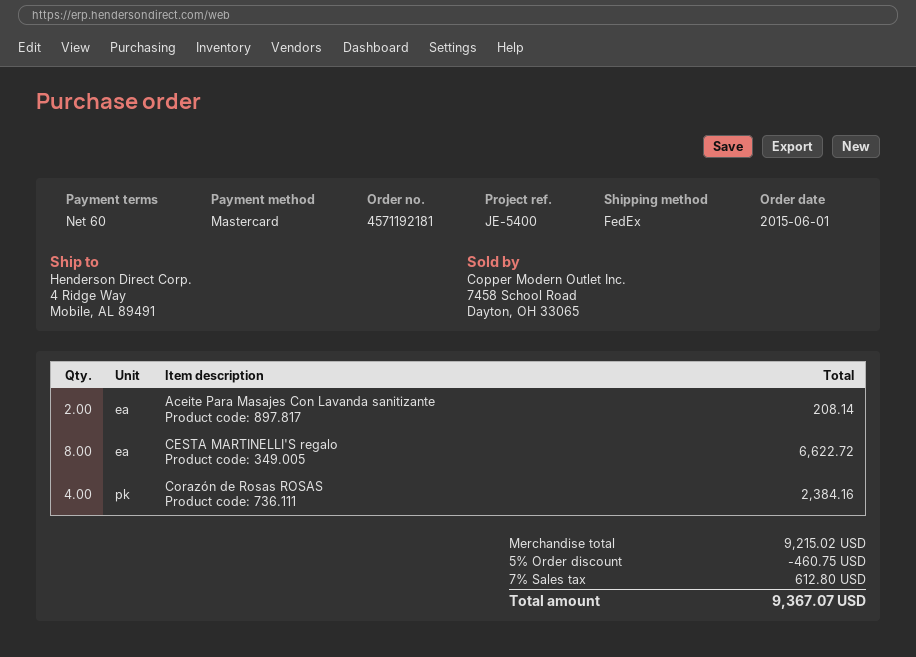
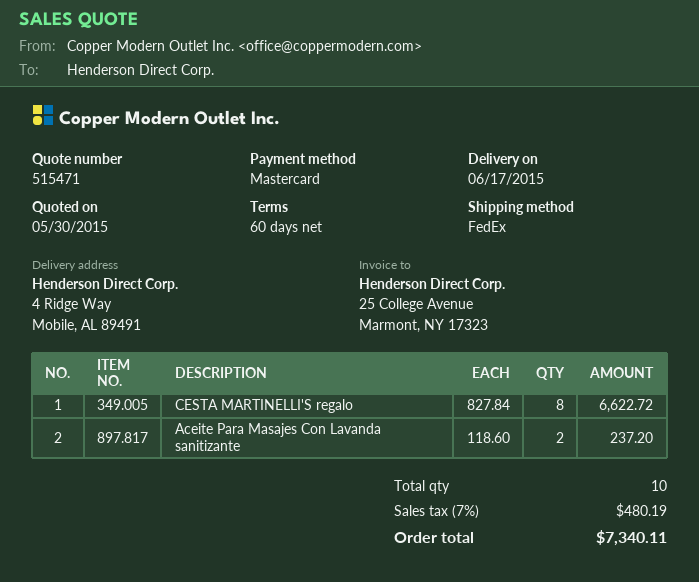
Aceite Para Masajes Con Lavanda sanitizante: 2 for 208.14 -> 2 for 237.20
Corazón de Rosas ROSAS: 4 for 2384.16 -> none
discount: 5% = 460.75 -> none
tax: 7% = 612.80 -> 7% = 480.19
total: 9367.07 -> 7340.11

